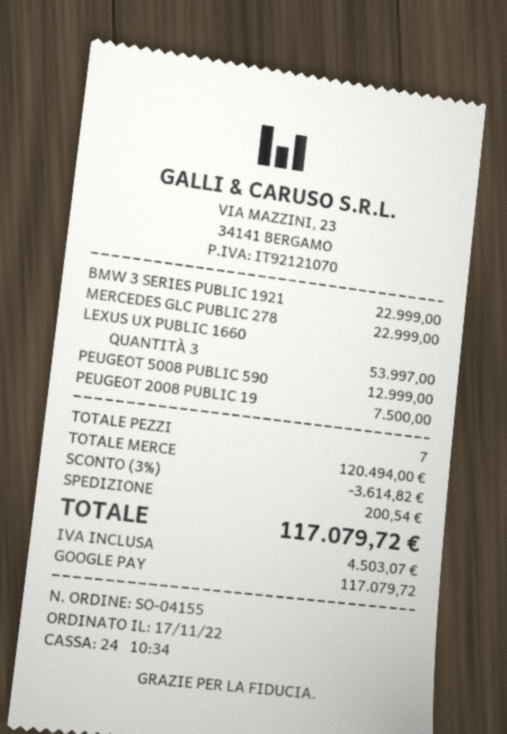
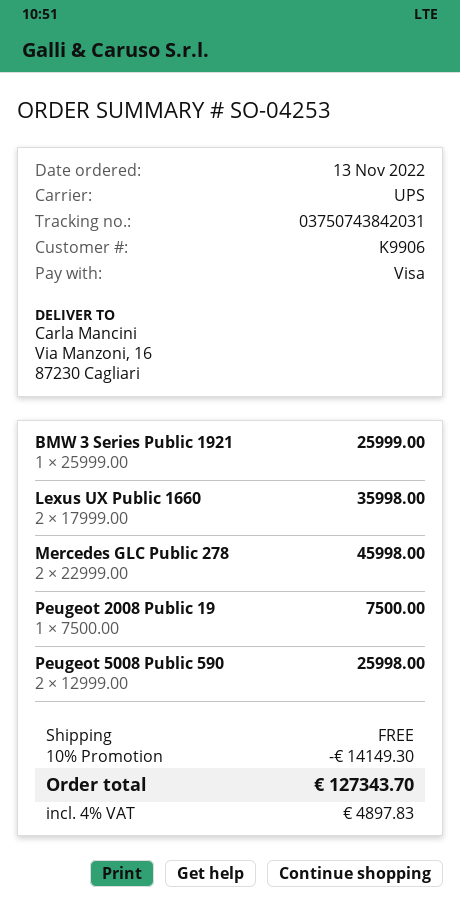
order number: SO-04155 -> SO-04253
order date: 2022-11-17 -> 2022-11-13
payment method: Google Pay -> Visa
BMW 3 SERIES PUBLIC 1921: 1 for 22999.00 -> 1 for 25999.00
MERCEDES GLC PUBLIC 278: 1 for 22999.00 -> 2 for 45998.00
LEXUS UX PUBLIC 1660: 3 for 53997.00 -> 2 for 35998.00
PEUGEOT 5008 PUBLIC 590: 1 for 12999.00 -> 2 for 25998.00
discount: 3% = 3614.82 -> 10% = 14149.30
shipping: 200.54 -> 0.00
tax: 4503.07 -> 4897.83
total: 117079.72 -> 127343.70

